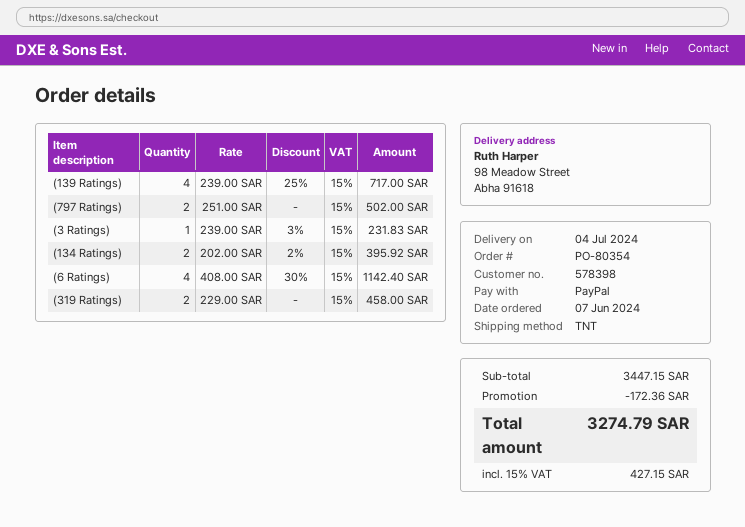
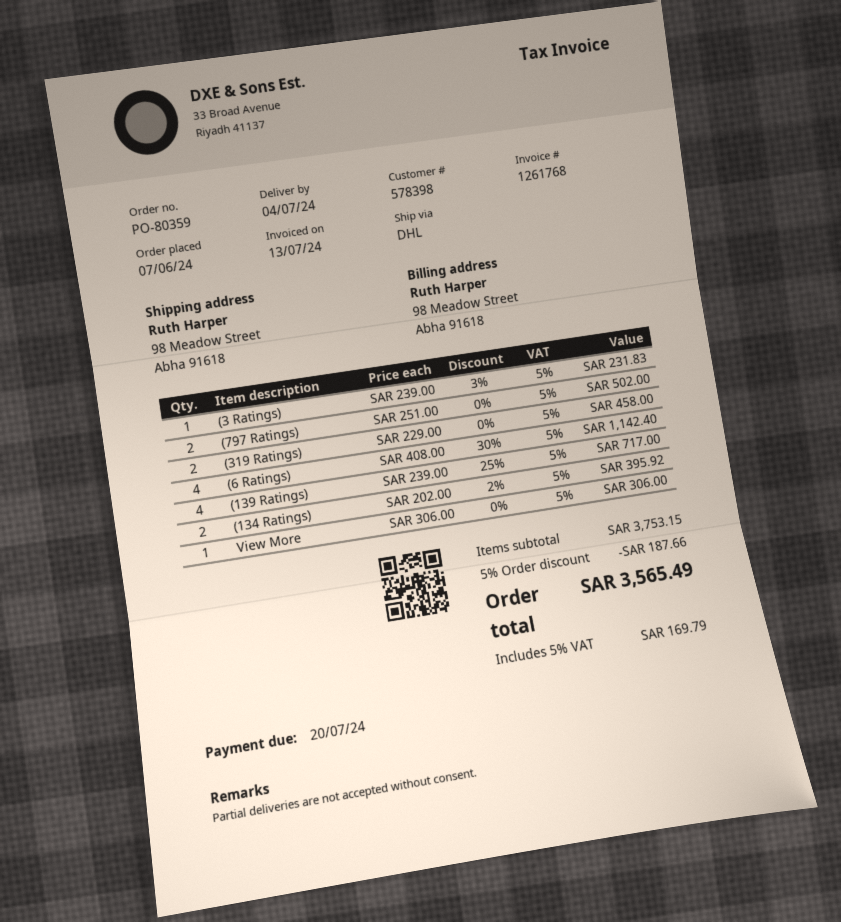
order number: PO-80354 -> PO-80359
shipping method: TNT -> DHL
View More: none -> 1 x 306.00 = 306.00
subtotal: 3447.15 -> 3753.15
discount: 172.36 -> 187.66
tax: 15% = 427.15 -> 5% = 169.79
total: 3274.79 -> 3565.49

